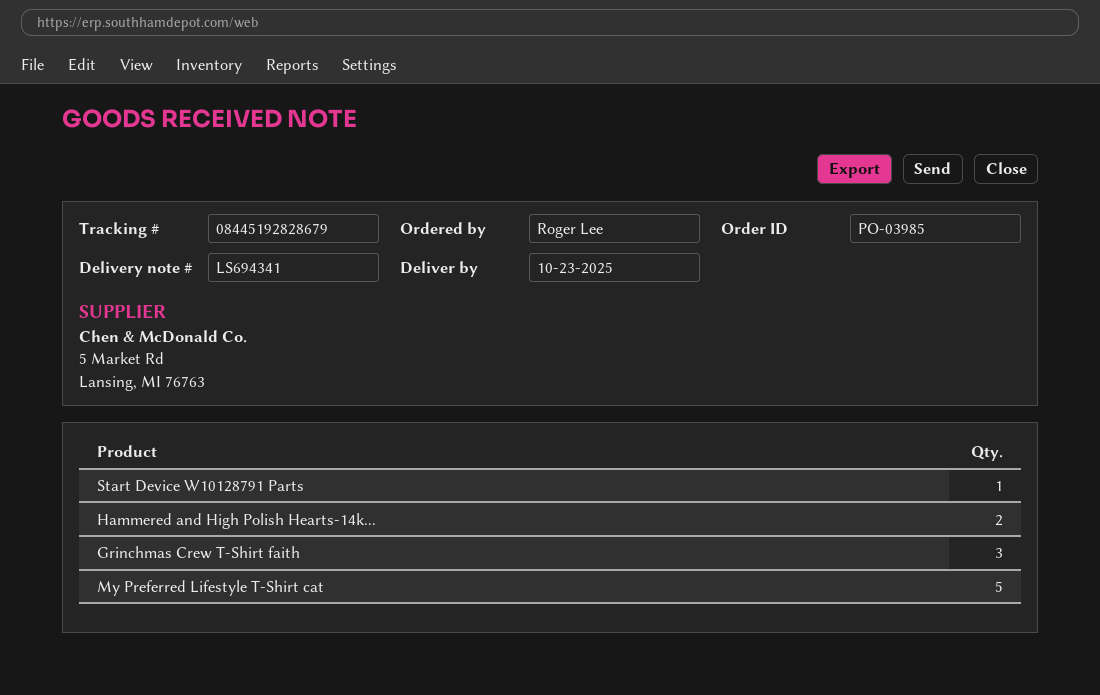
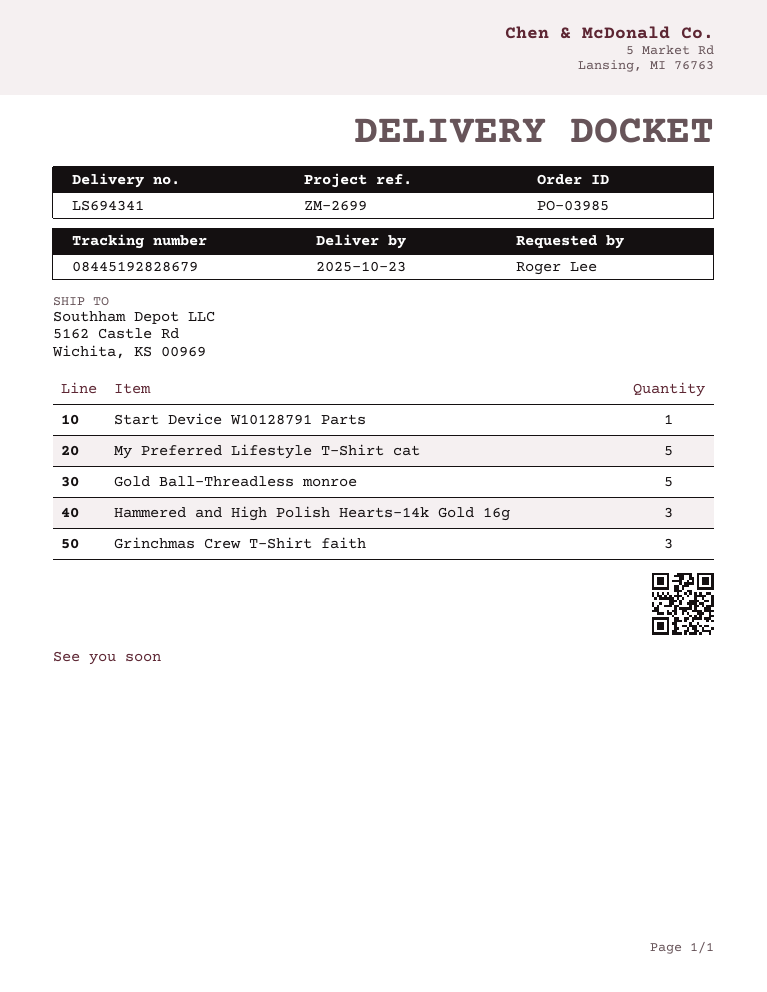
Hammered and High Polish Hearts-14k...: 2 -> 3
Gold Ball-Threadless monroe: none -> 5

